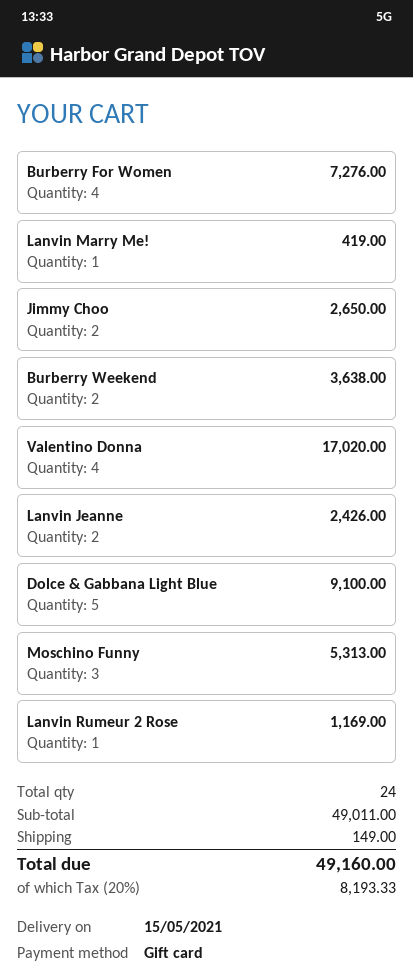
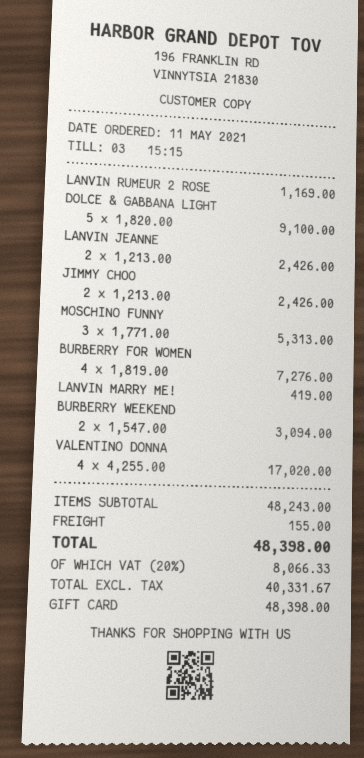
Jimmy Choo: 2 for 2650.00 -> 2 for 2426.00
Burberry Weekend: 2 for 3638.00 -> 2 for 3094.00
subtotal: 49011.00 -> 48243.00
shipping: 149.00 -> 155.00
tax: 20% = 8193.33 -> 20% = 8066.33
total: 49160.00 -> 48398.00

